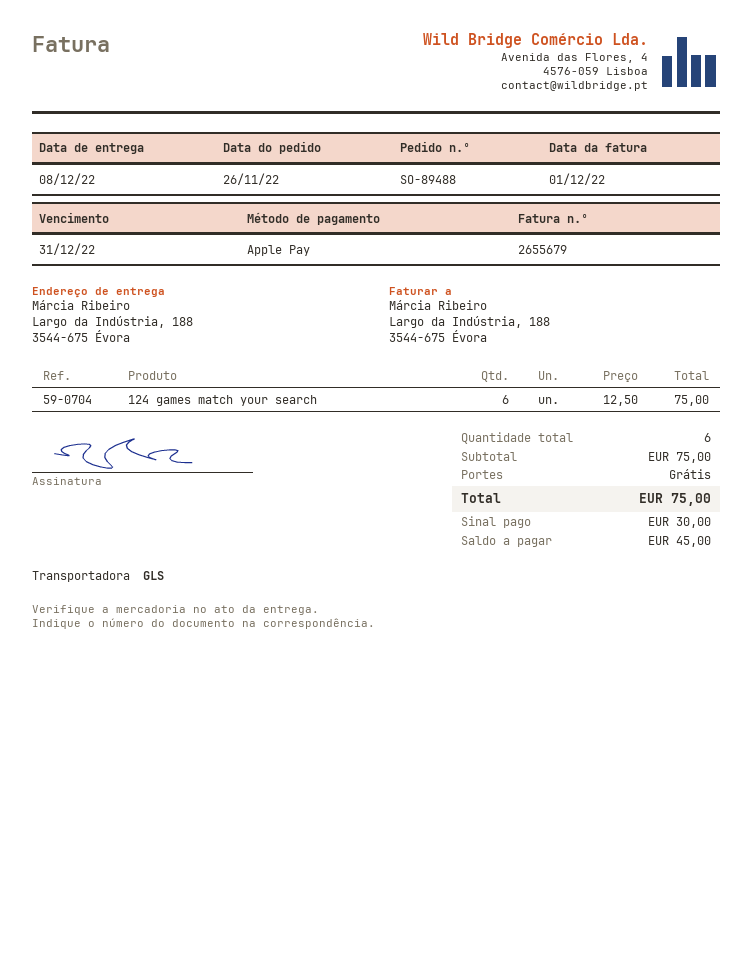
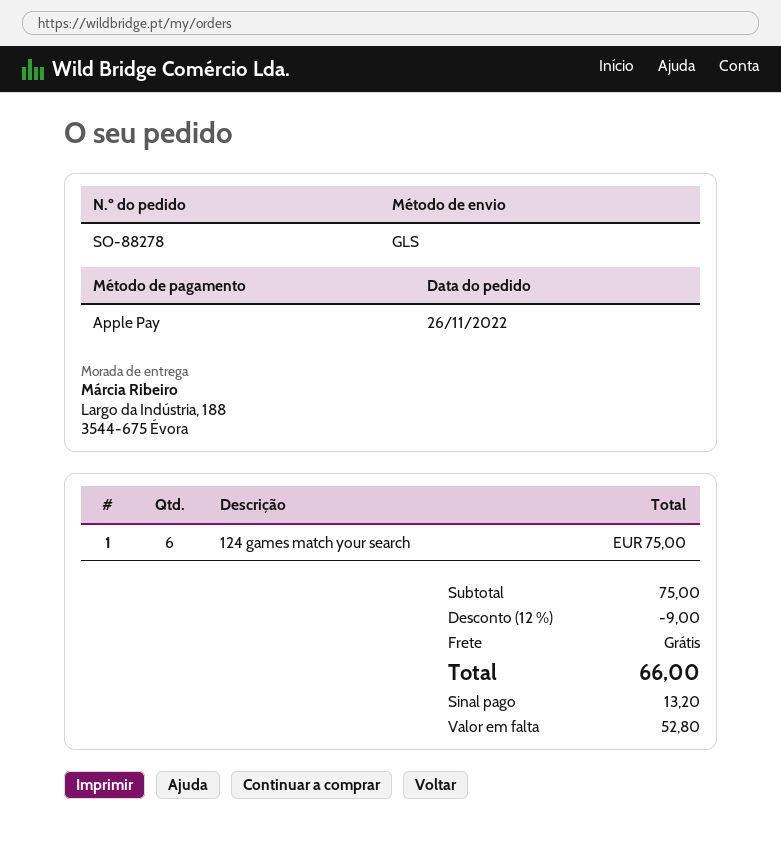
order number: SO-89488 -> SO-88278
discount: none -> 12% = 9.00
total: 75.00 -> 66.00
deposit: 30.00 -> 13.20
balance: 45.00 -> 52.80

